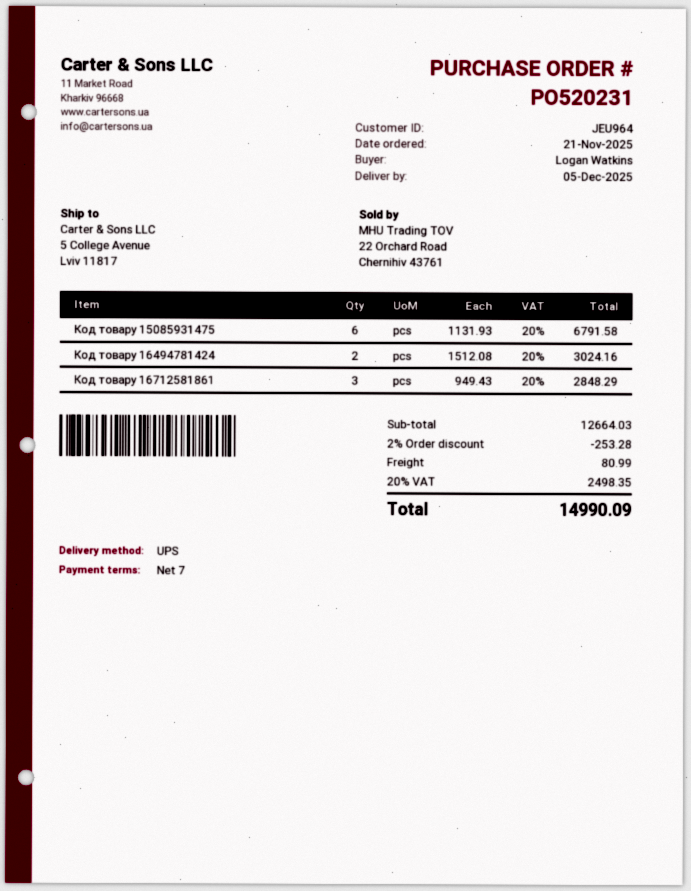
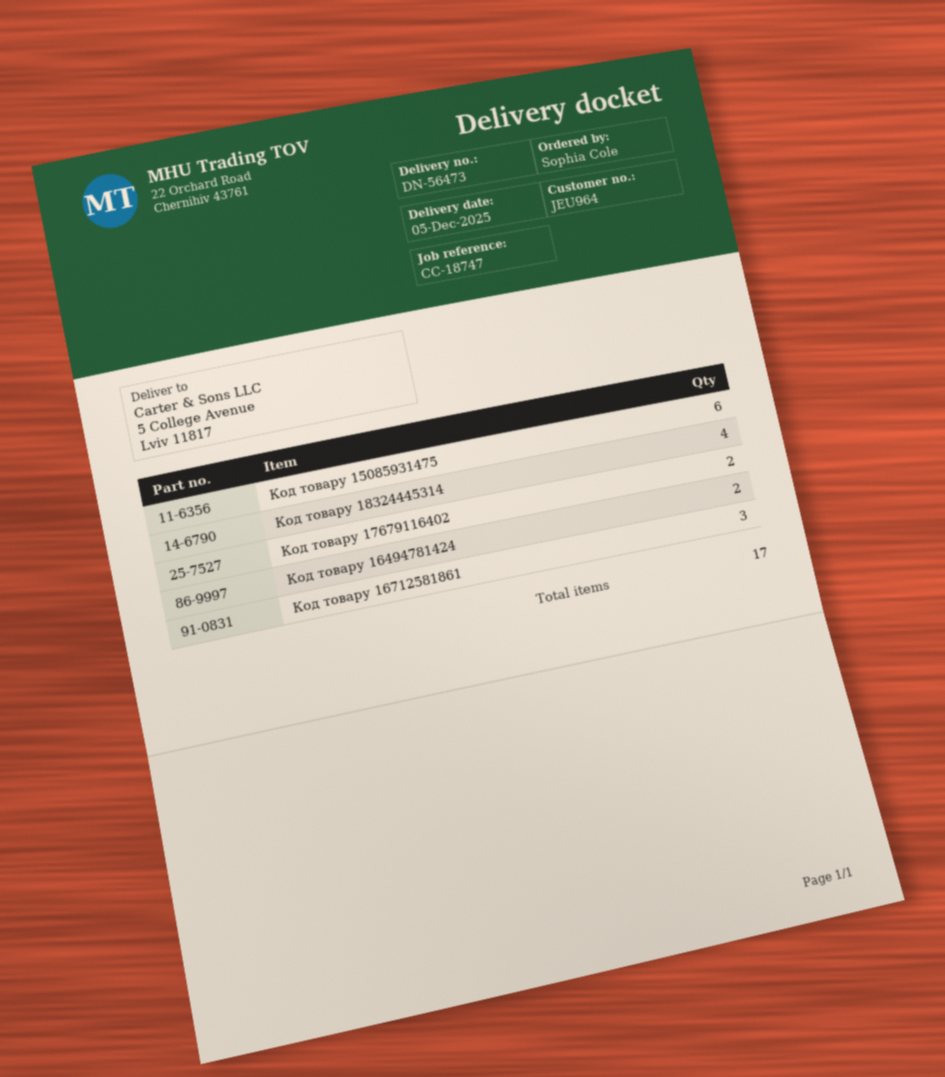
ordered by: Logan Watkins -> Sophia Cole
Код товару 18324445314: none -> 4
Код товару 17679116402: none -> 2

